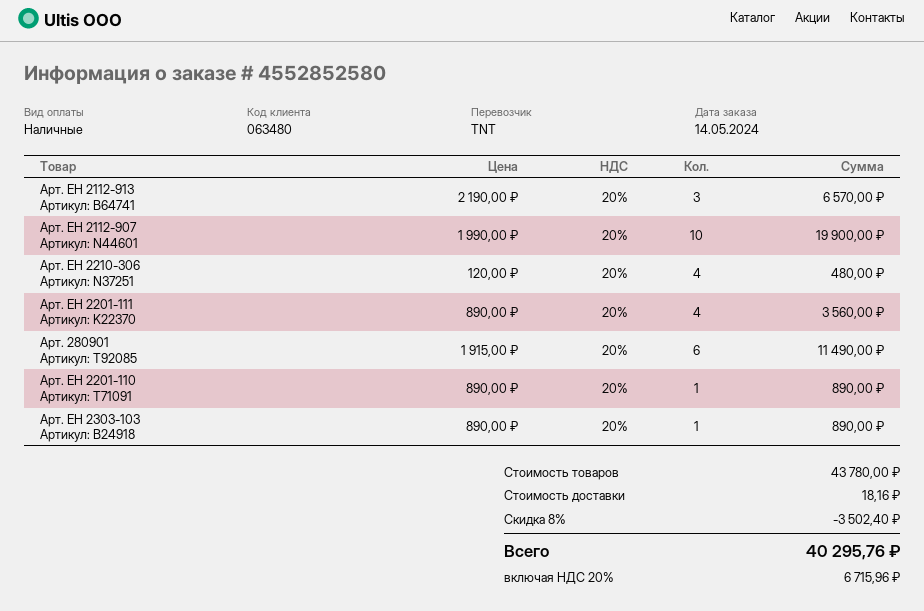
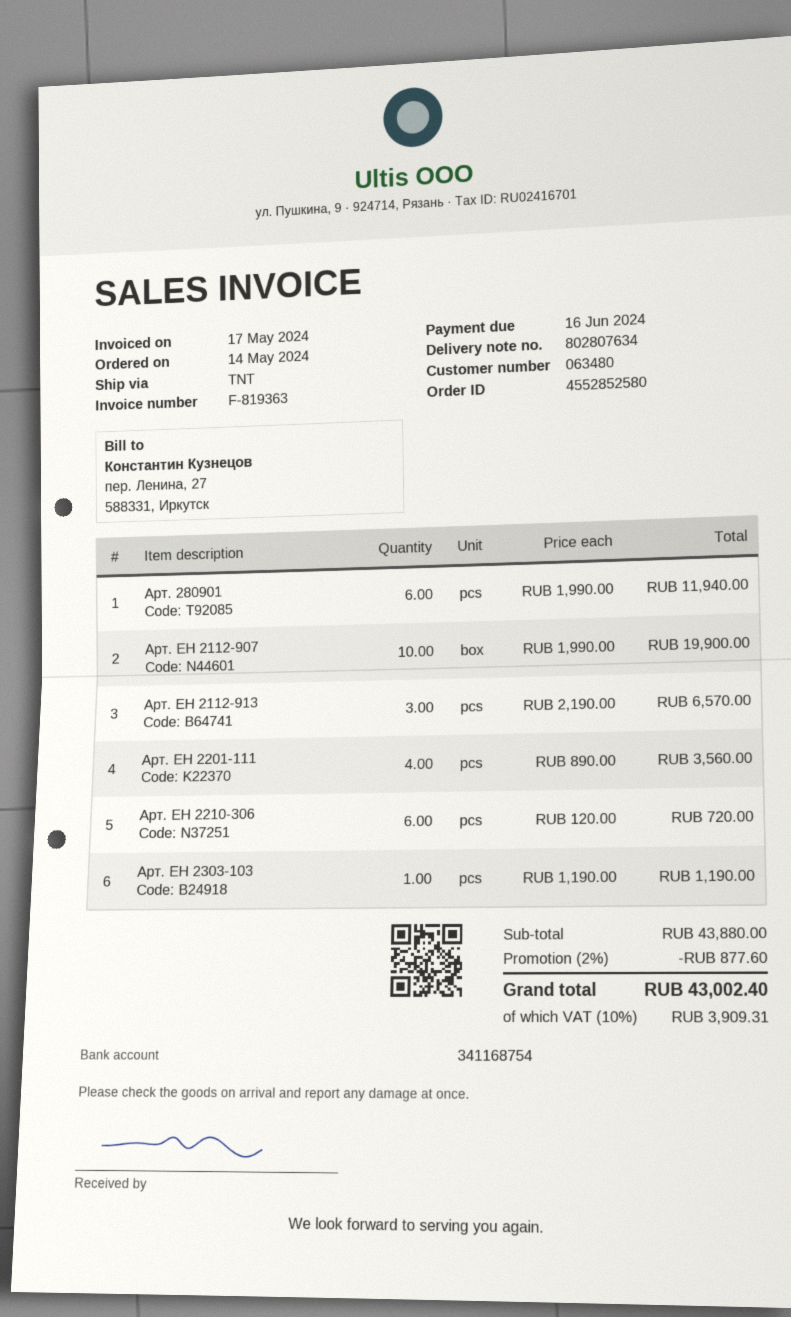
Арт. EH 2210-306: 4 x 120.00 = 480.00 -> 6 x 120.00 = 720.00
Арт. 280901: 6 x 1915.00 = 11490.00 -> 6 x 1990.00 = 11940.00
Арт. EH 2201-110: 1 x 890.00 = 890.00 -> none
Арт. EH 2303-103: 1 x 890.00 = 890.00 -> 1 x 1190.00 = 1190.00
subtotal: 43780.00 -> 43880.00
discount: 8% = 3502.40 -> 2% = 877.60
shipping: 18.16 -> none
tax: 20% = 6715.96 -> 10% = 3909.31
total: 40295.76 -> 43002.40

